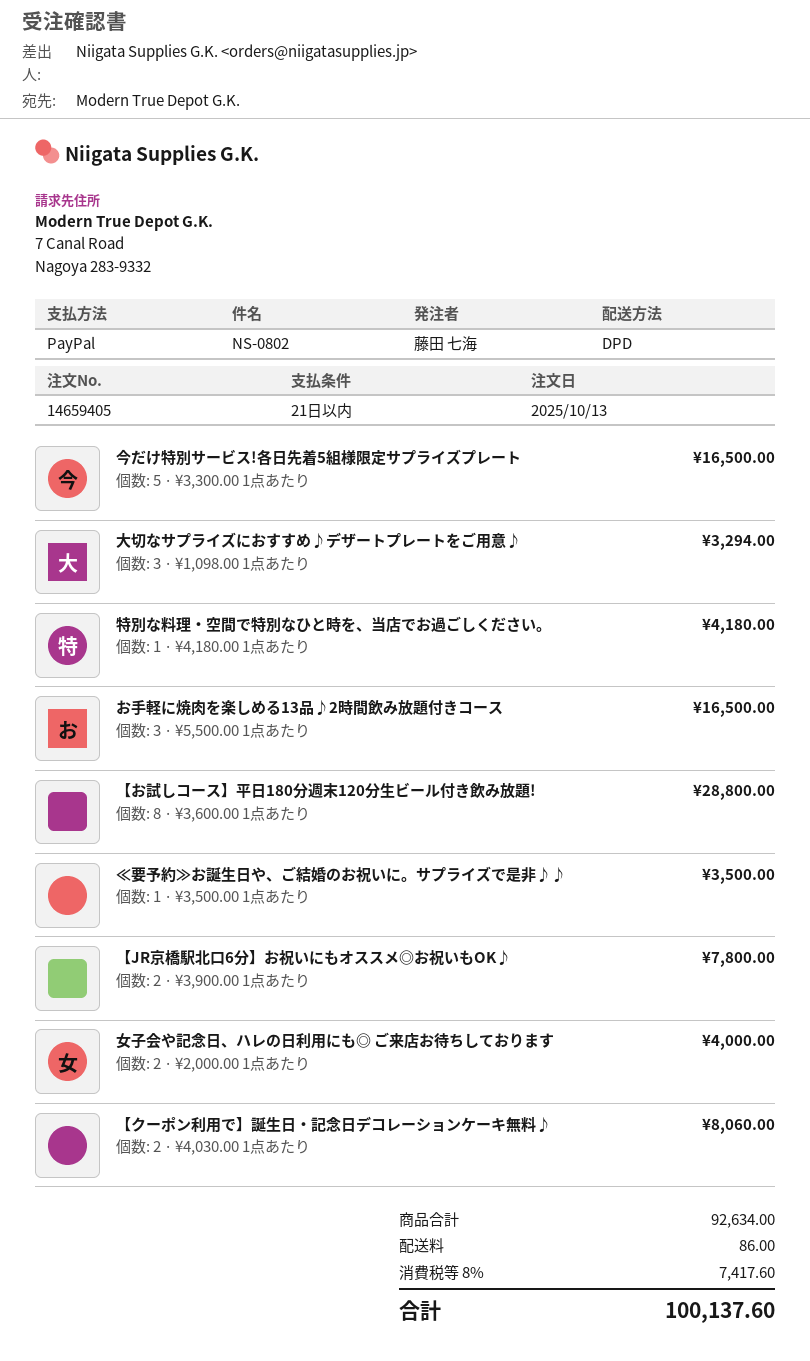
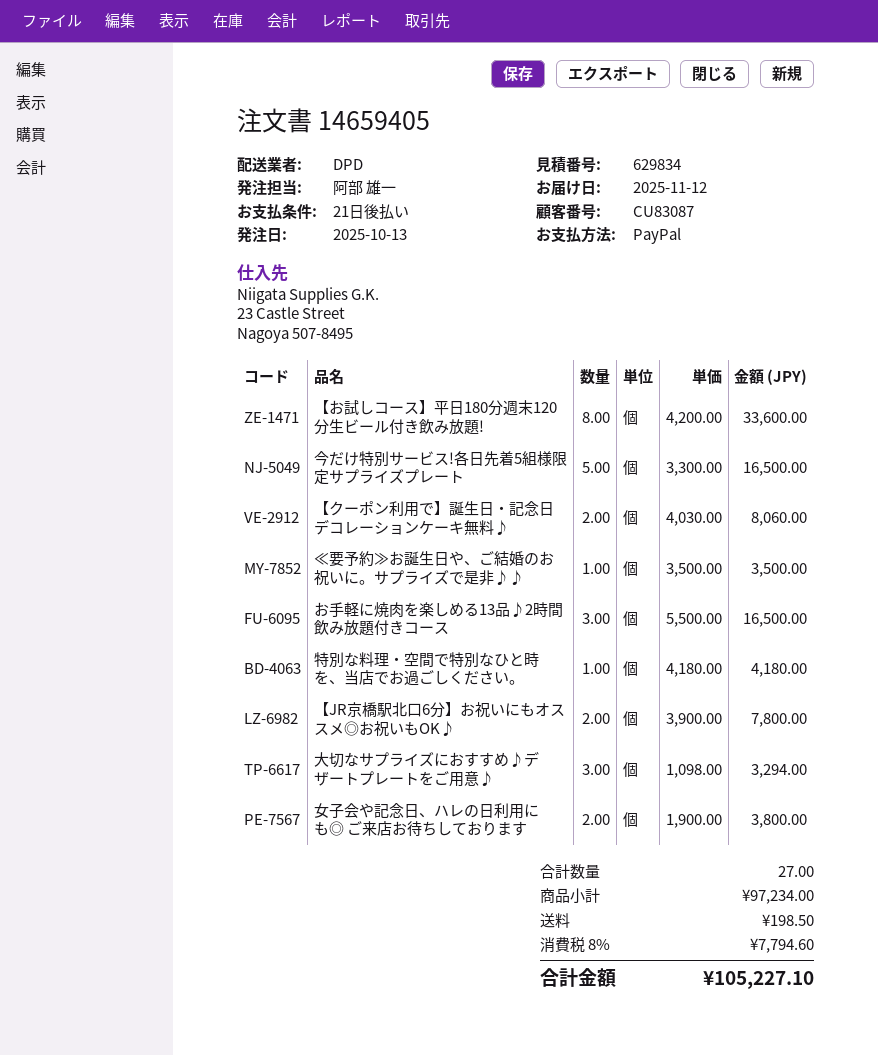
ordered by: 藤田 七海 -> 阿部 雄一
【お試しコース】平日180分週末120分生ビール付き飲み放題!: 8 x 3600.00 = 28800.00 -> 8 x 4200.00 = 33600.00
女子会や記念日、ハレの日利用にも◎ ご来店お待ちしております: 2 x 2000.00 = 4000.00 -> 2 x 1900.00 = 3800.00
subtotal: 92634.00 -> 97234.00
shipping: 86.00 -> 198.50
tax: 8% = 7417.60 -> 8% = 7794.60
total: 100137.60 -> 105227.10

